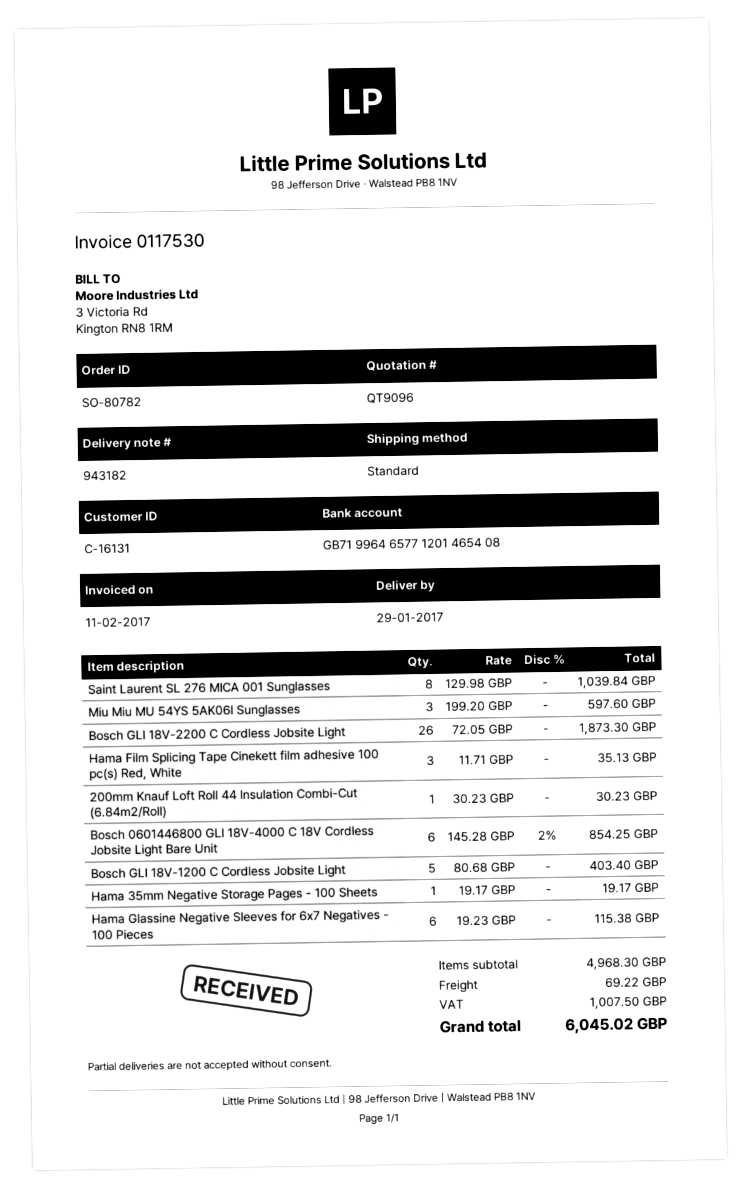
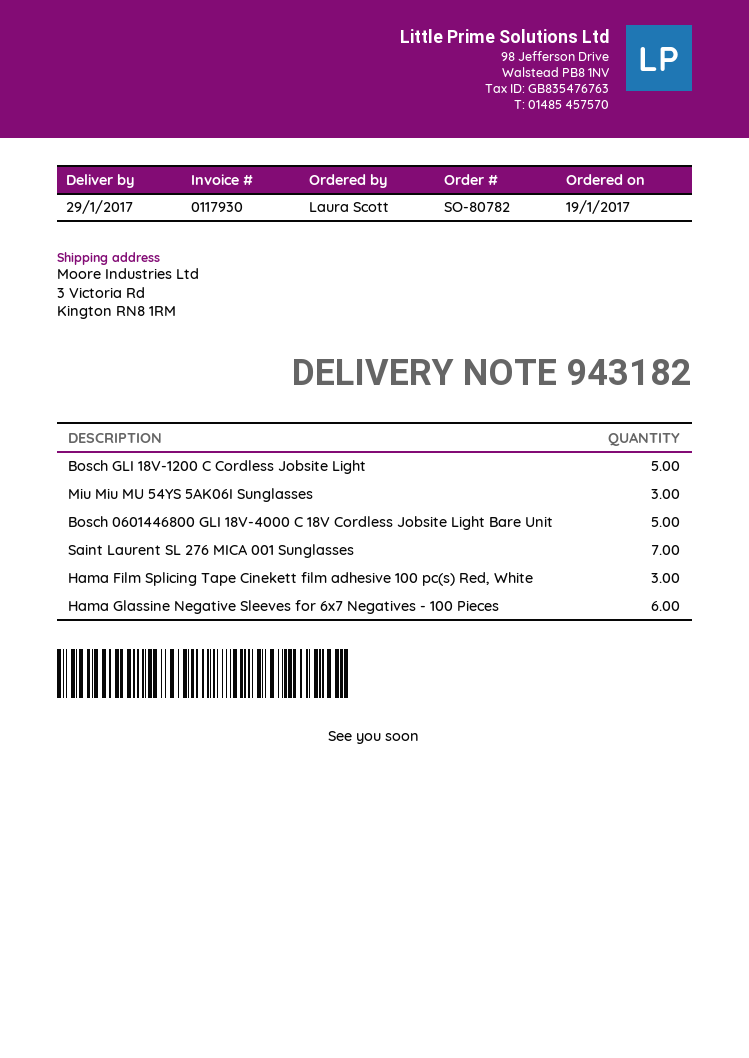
invoice number: 0117530 -> 0117930
Saint Laurent SL 276 MICA 001 Sunglasses: 8 -> 7
Bosch GLI 18V-2200 C Cordless Jobsite Light: 26 -> none
200mm Knauf Loft Roll 44 Insulation Combi-Cut (6.84m2/Roll): 1 -> none
Bosch 0601446800 GLI 18V-4000 C 18V Cordless Jobsite Light Bare Unit: 6 -> 5
Hama 35mm Negative Storage Pages - 100 Sheets: 1 -> none

